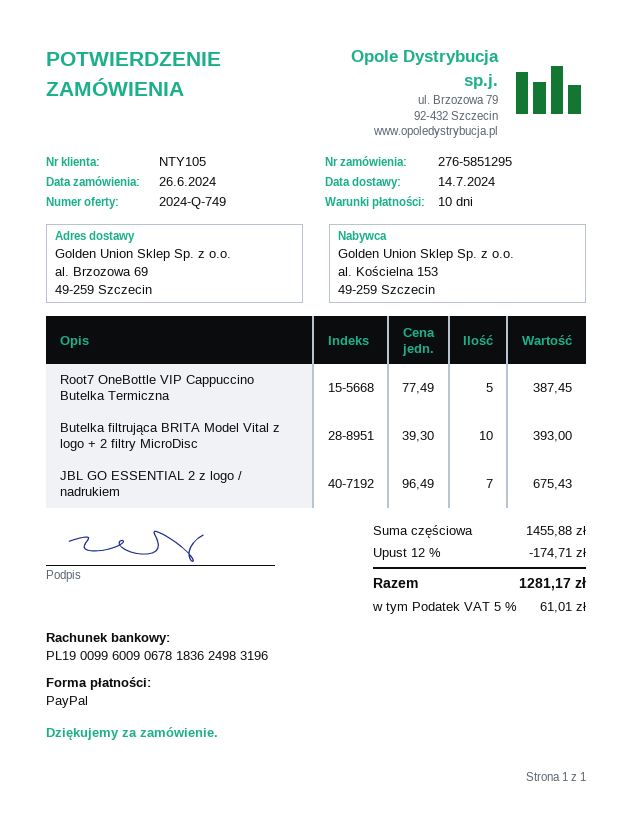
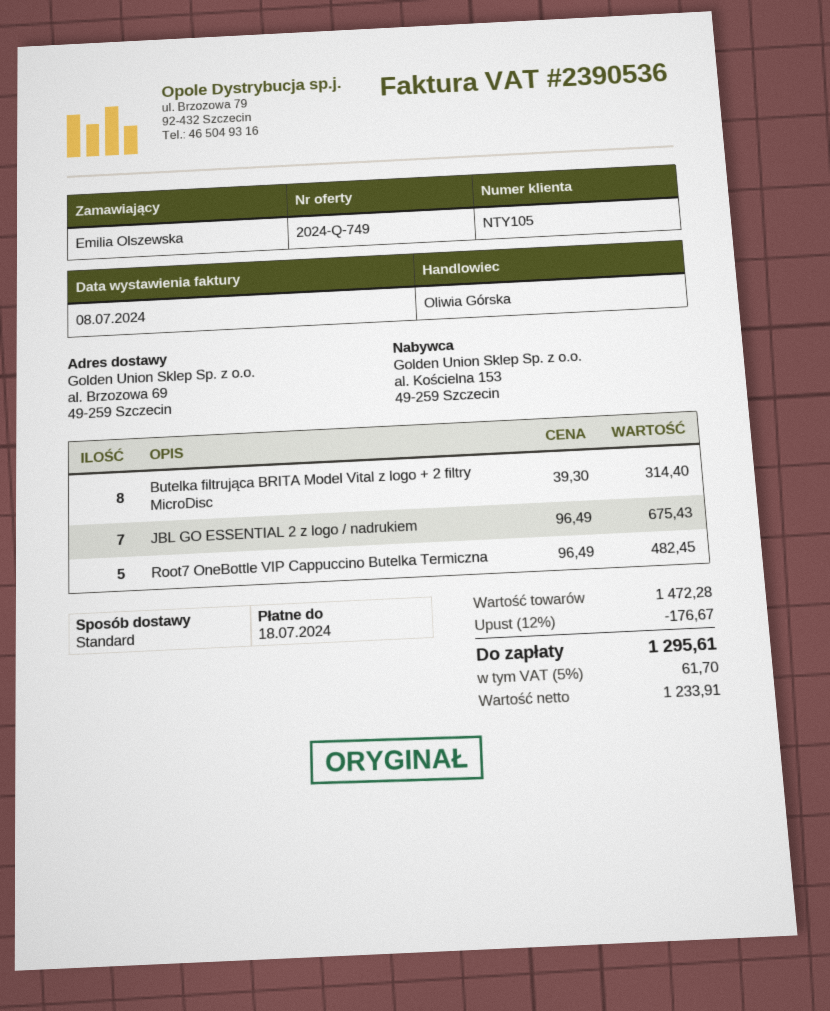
Root7 OneBottle VIP Cappuccino Butelka Termiczna: 5 x 77.49 = 387.45 -> 5 x 96.49 = 482.45
Butelka filtrująca BRITA Model Vital z logo + 2 filtry MicroDisc: 10 x 39.30 = 393.00 -> 8 x 39.30 = 314.40
subtotal: 1455.88 -> 1472.28
discount: 12% = 174.71 -> 12% = 176.67
tax: 5% = 61.01 -> 5% = 61.70
total: 1281.17 -> 1295.61

